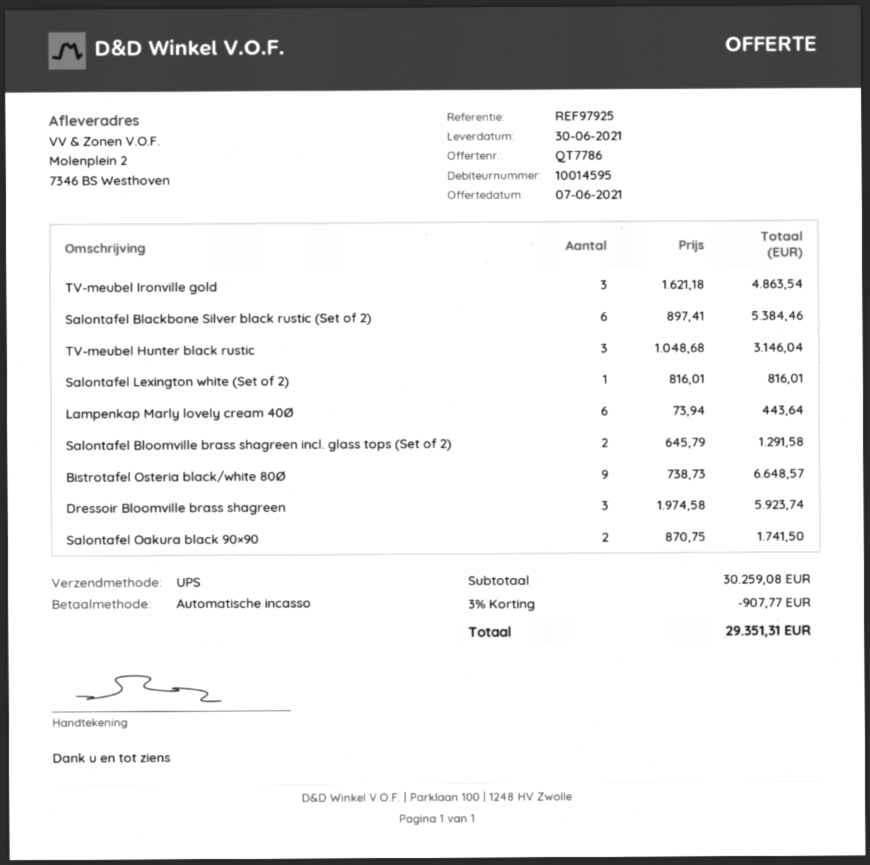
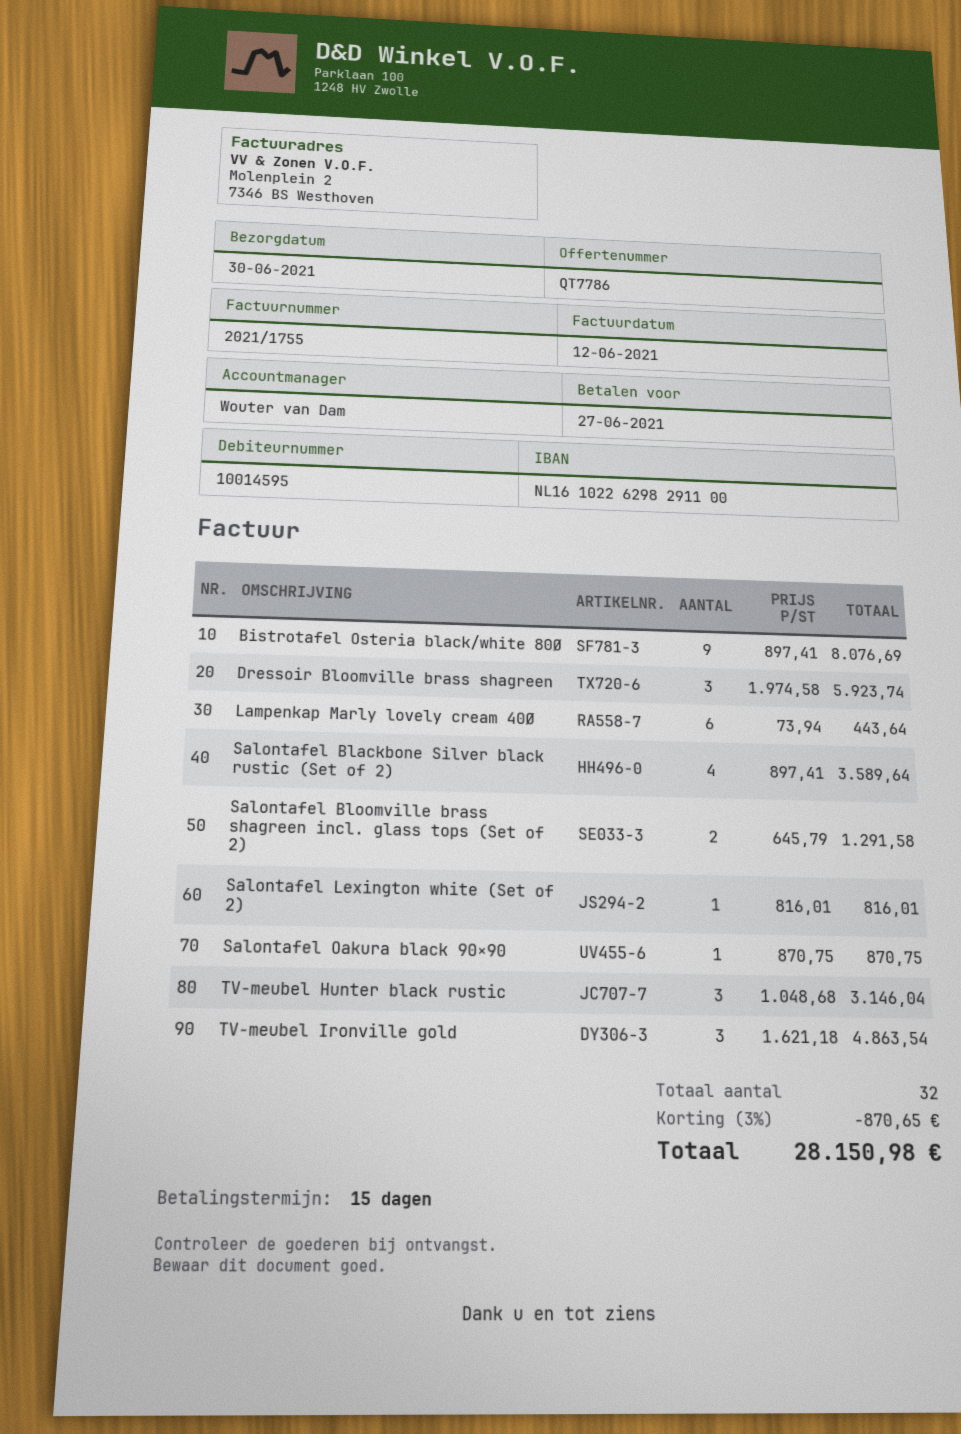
Salontafel Blackbone Silver black rustic (Set of 2): 6 x 897.41 = 5384.46 -> 4 x 897.41 = 3589.64
Bistrotafel Osteria black/white 80Ø: 9 x 738.73 = 6648.57 -> 9 x 897.41 = 8076.69
Salontafel Oakura black 90×90: 2 x 870.75 = 1741.50 -> 1 x 870.75 = 870.75
discount: 3% = 907.77 -> 3% = 870.65
total: 29351.31 -> 28150.98

